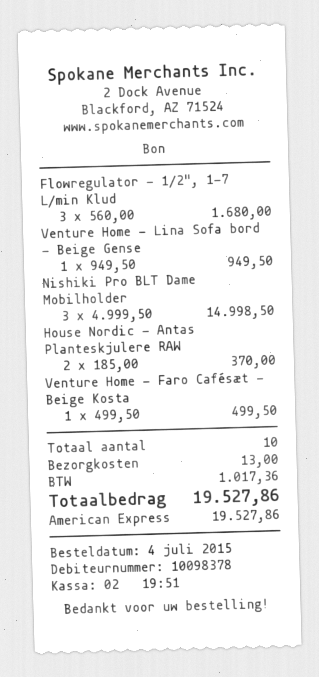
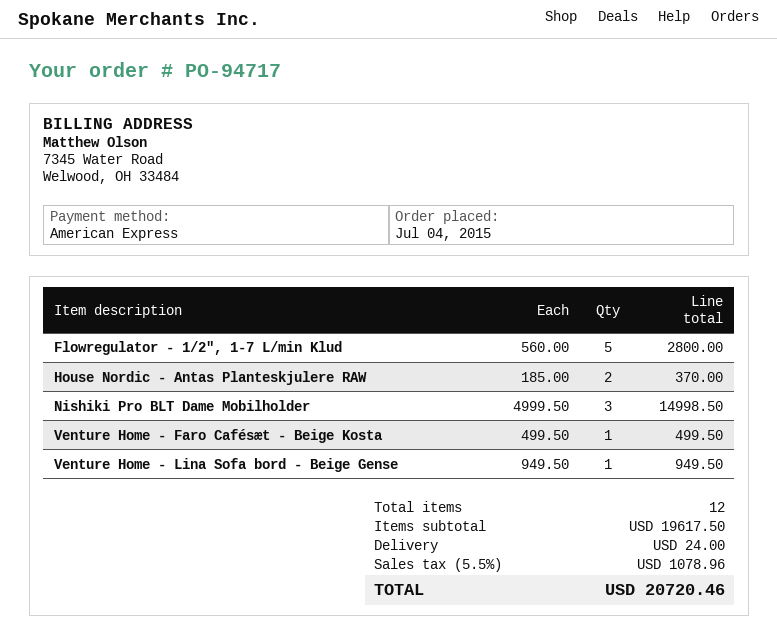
Flowregulator - 1/2", 1-7 L/min Klud: 3 x 560.00 = 1680.00 -> 5 x 560.00 = 2800.00
total quantity: 10 -> 12
shipping: 13.00 -> 24.00
tax: 1017.36 -> 1078.96
total: 19527.86 -> 20720.46

